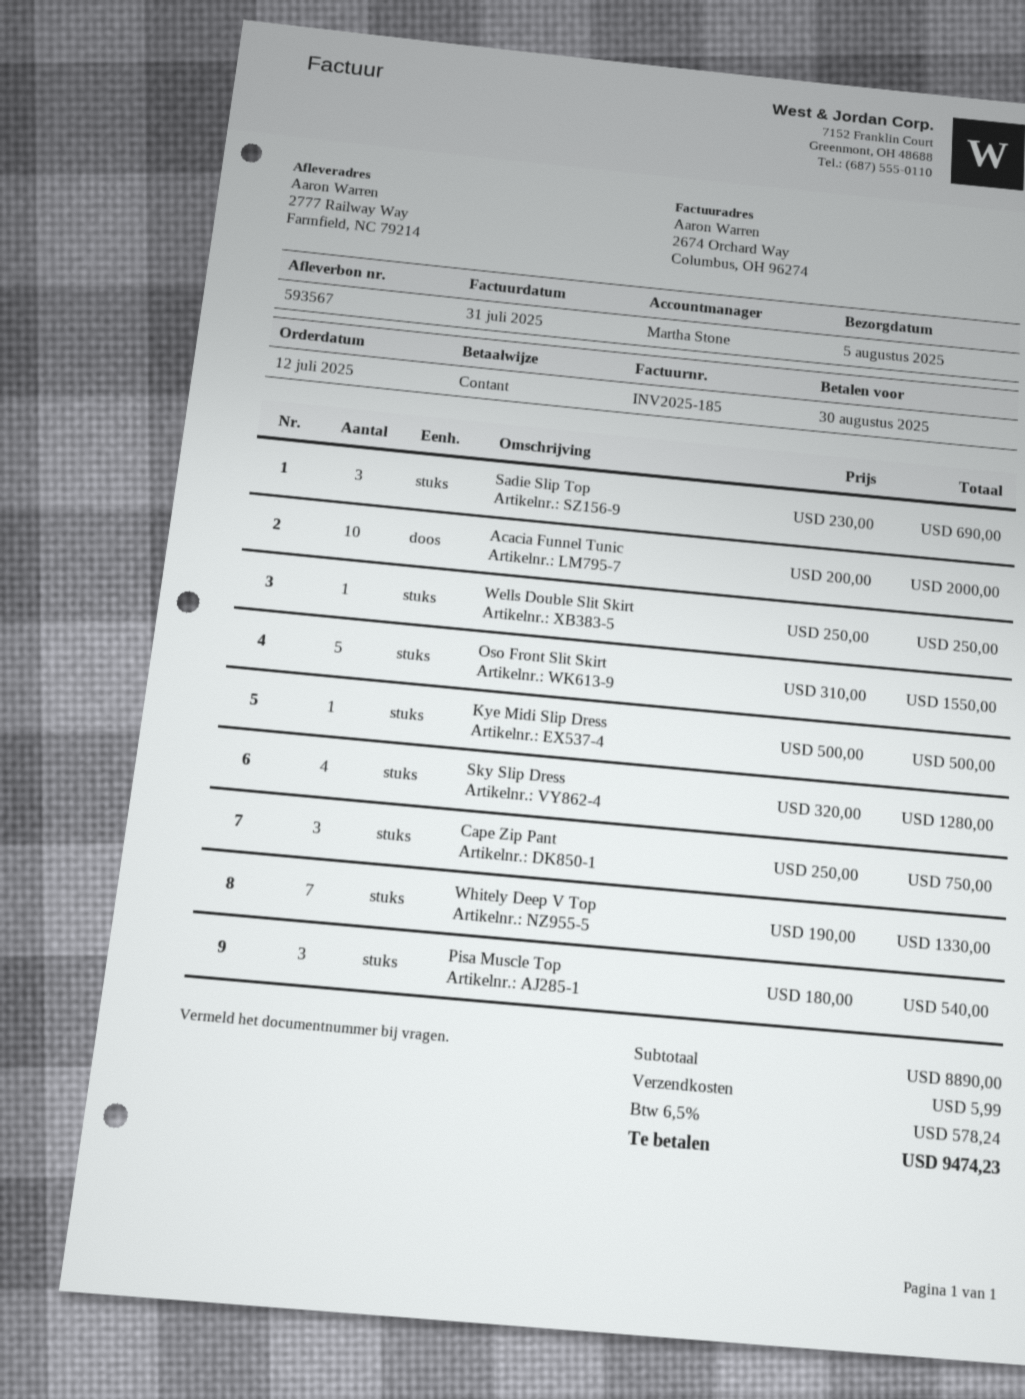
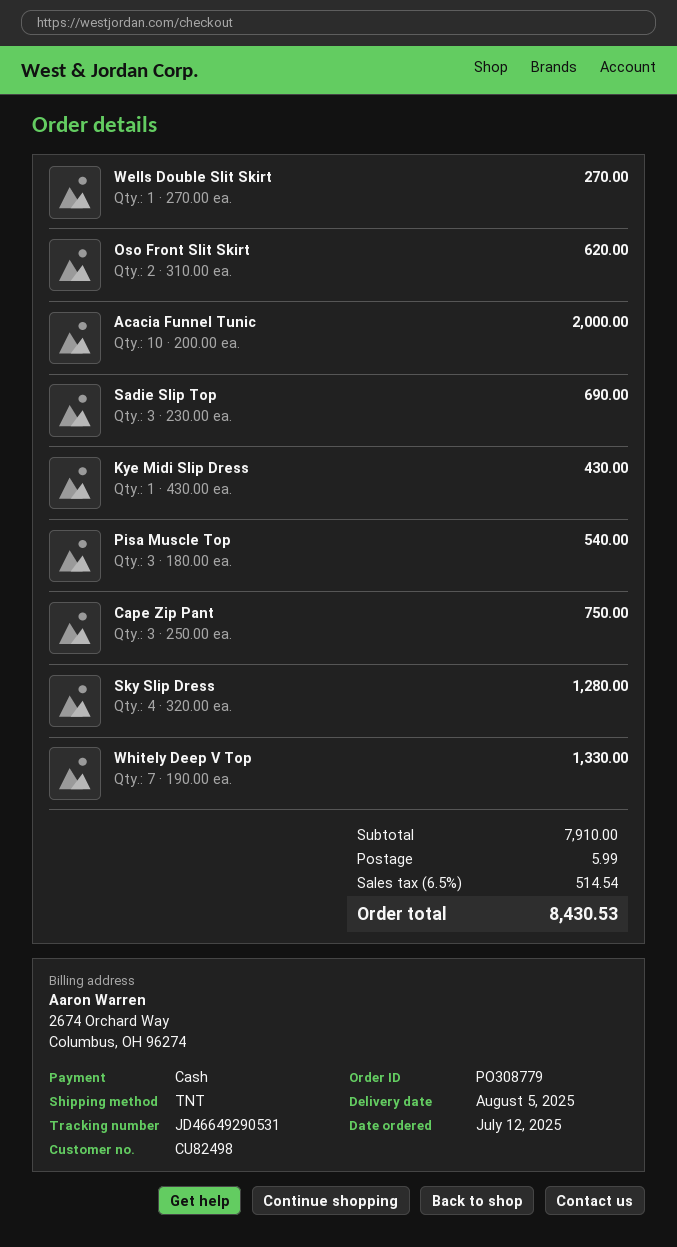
Wells Double Slit Skirt: 1 x 250.00 = 250.00 -> 1 x 270.00 = 270.00
Oso Front Slit Skirt: 5 x 310.00 = 1550.00 -> 2 x 310.00 = 620.00
Kye Midi Slip Dress: 1 x 500.00 = 500.00 -> 1 x 430.00 = 430.00
subtotal: 8890.00 -> 7910.00
tax: 6.5% = 578.24 -> 6.5% = 514.54
total: 9474.23 -> 8430.53

